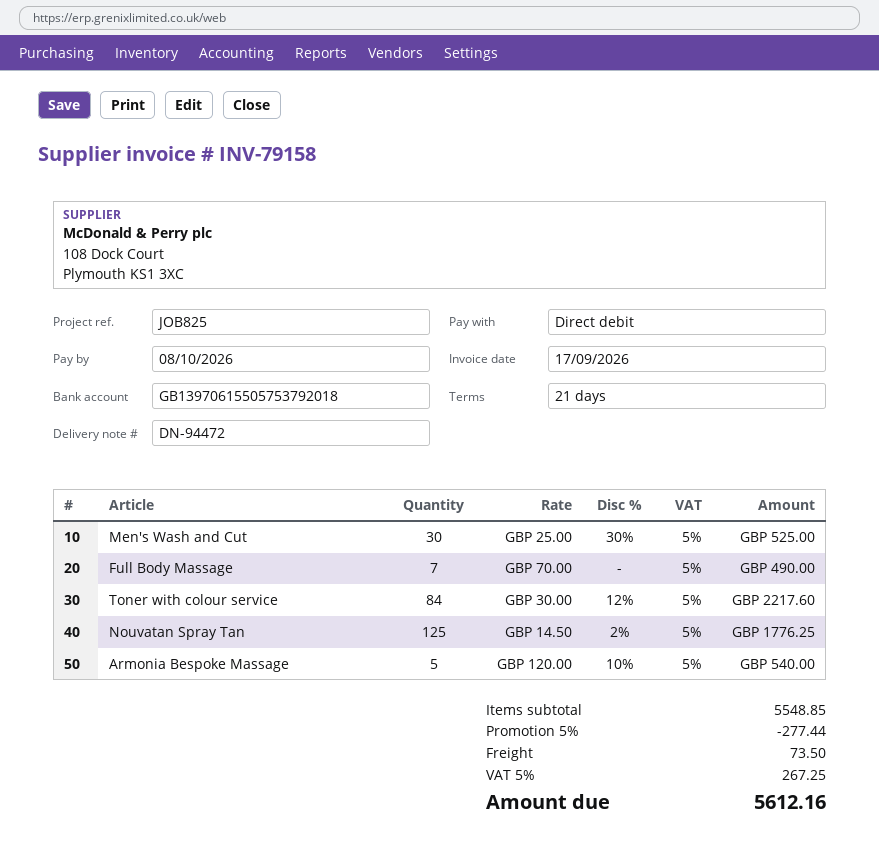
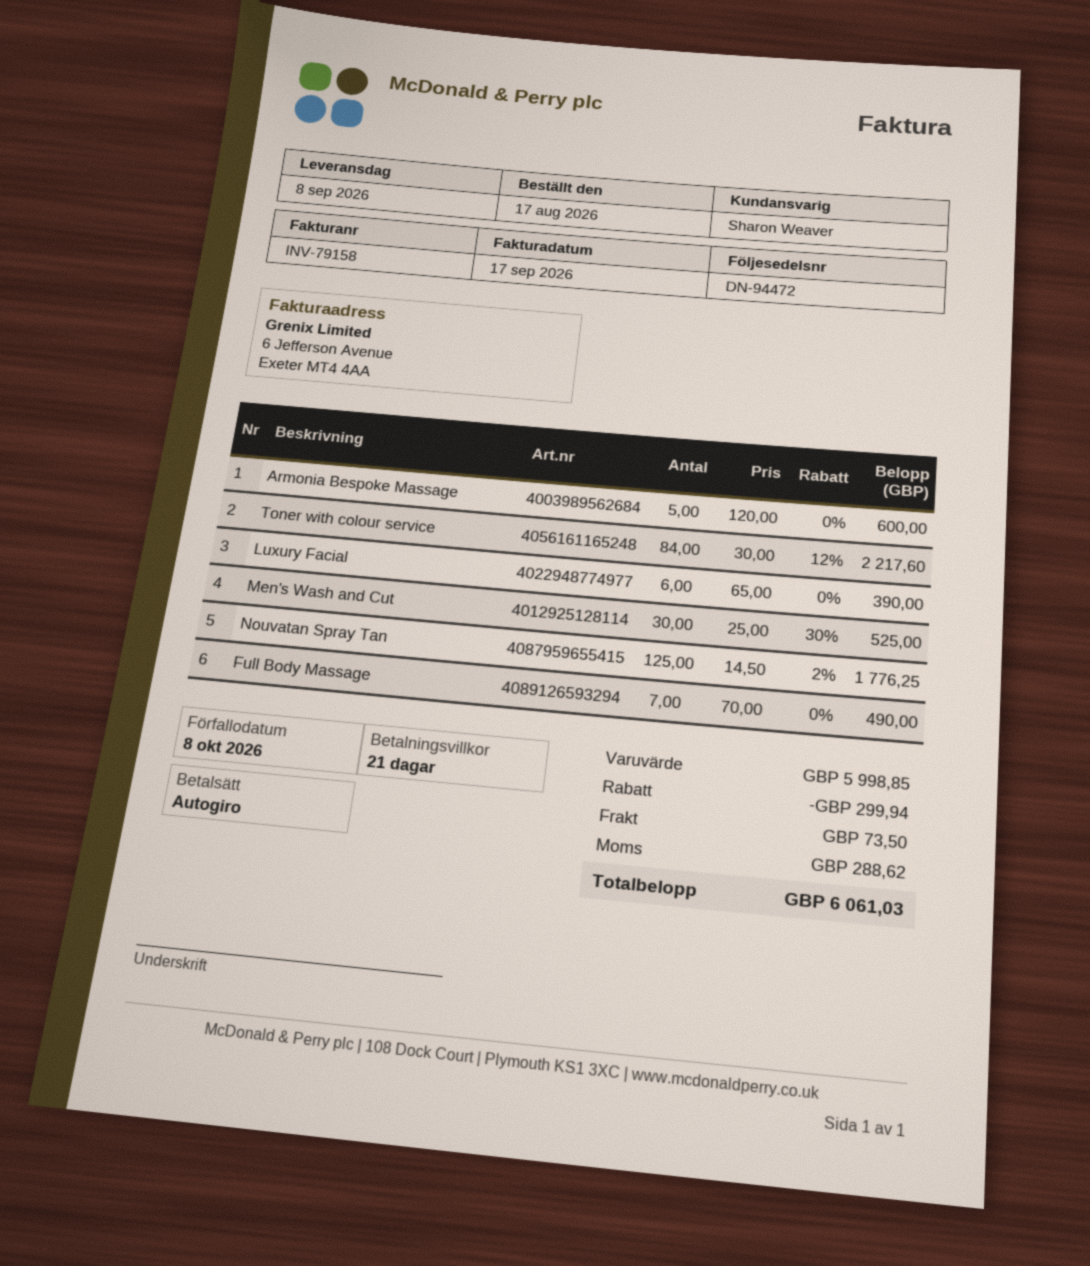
Armonia Bespoke Massage: 5 x 120.00 - 10% = 540.00 -> 5 x 120.00 = 600.00
Luxury Facial: none -> 6 x 65.00 = 390.00
subtotal: 5548.85 -> 5998.85
discount: 277.44 -> 299.94
tax: 267.25 -> 288.62
total: 5612.16 -> 6061.03

